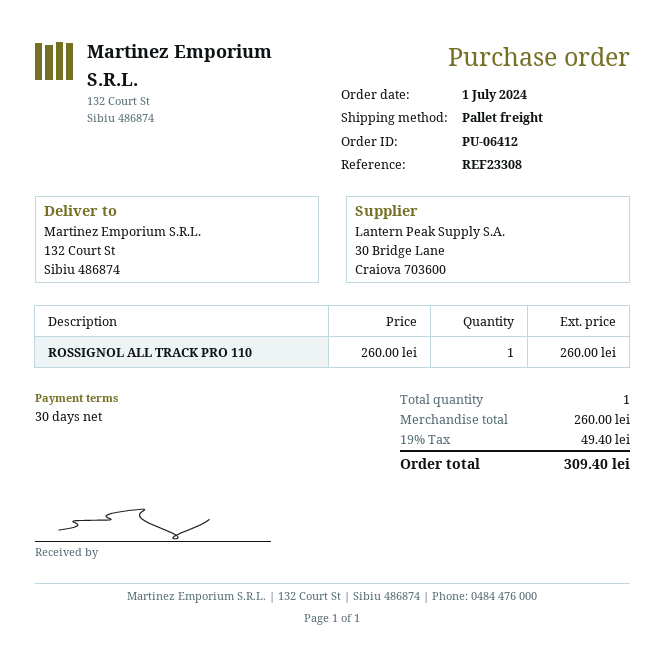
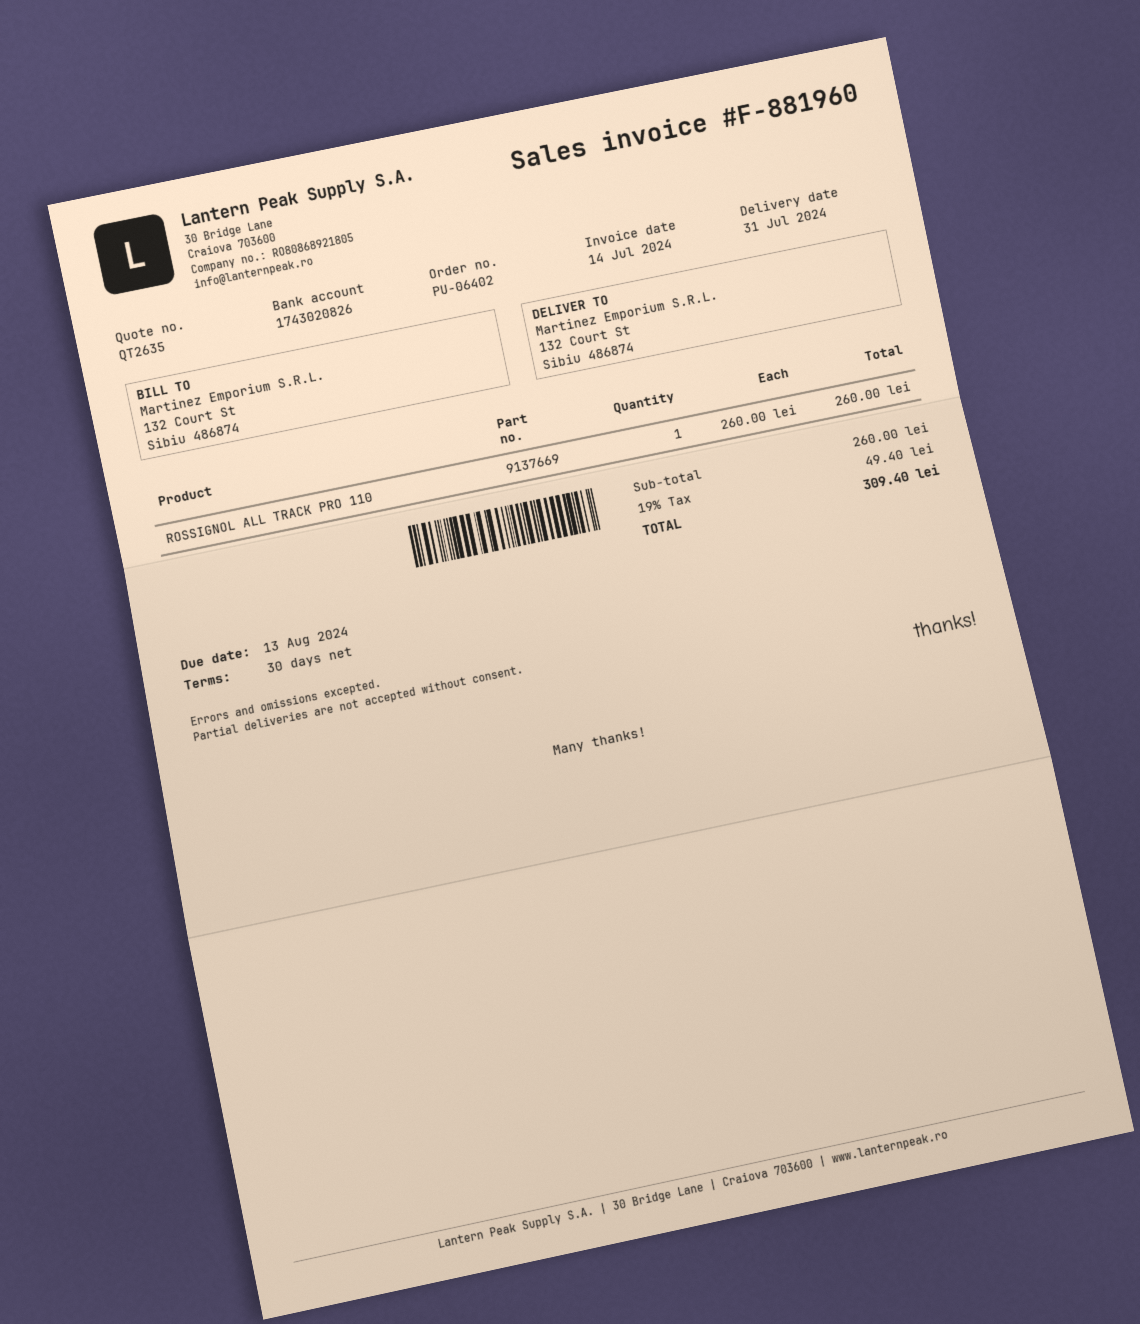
order number: PU-06412 -> PU-06402

